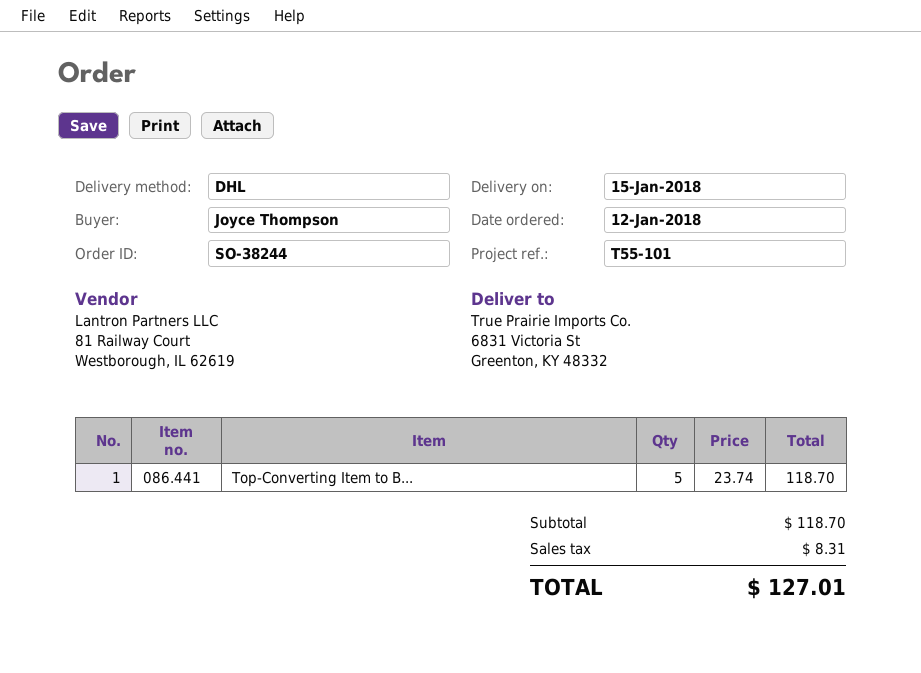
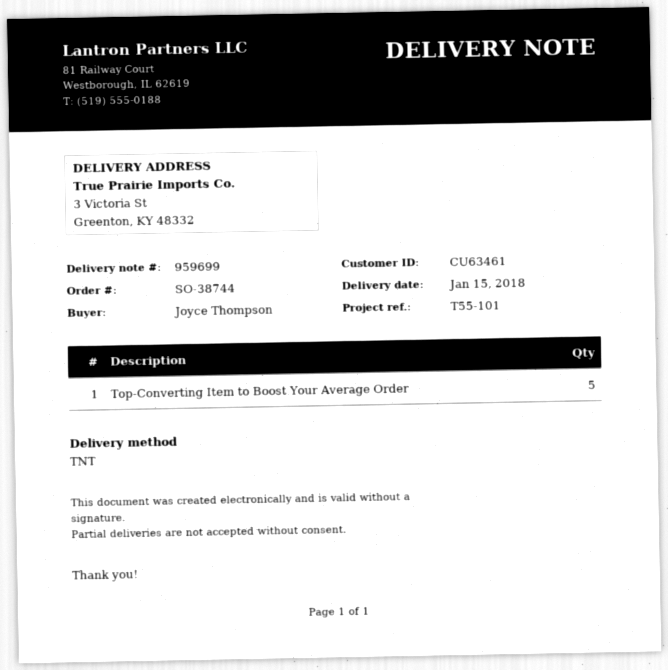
order number: SO-38244 -> SO-38744
shipping method: DHL -> TNT
ship to: 6831 Victoria St, Greenton, KY 48332 -> 3 Victoria St, Greenton, KY 48332

